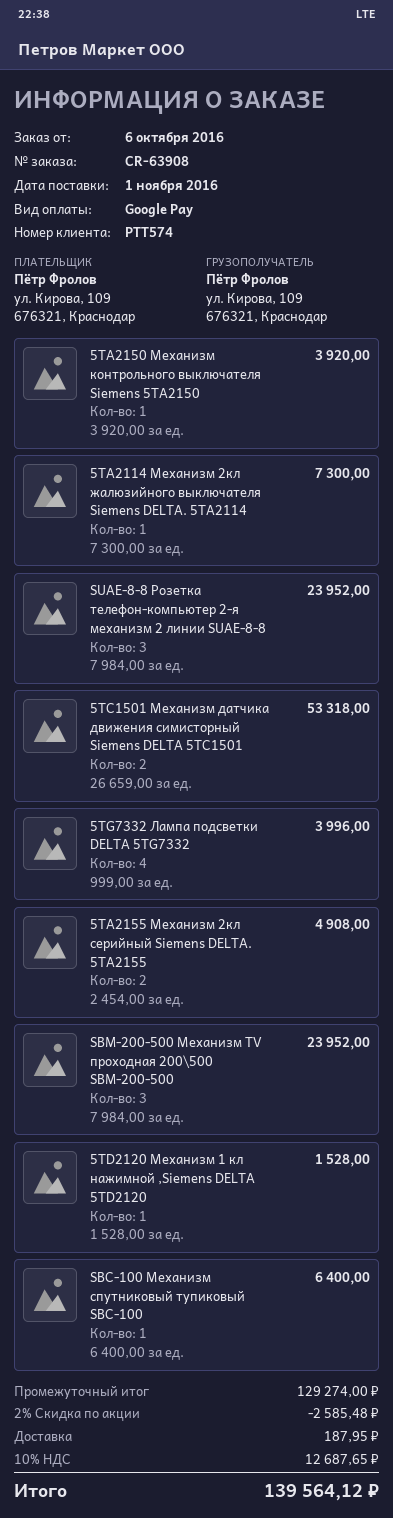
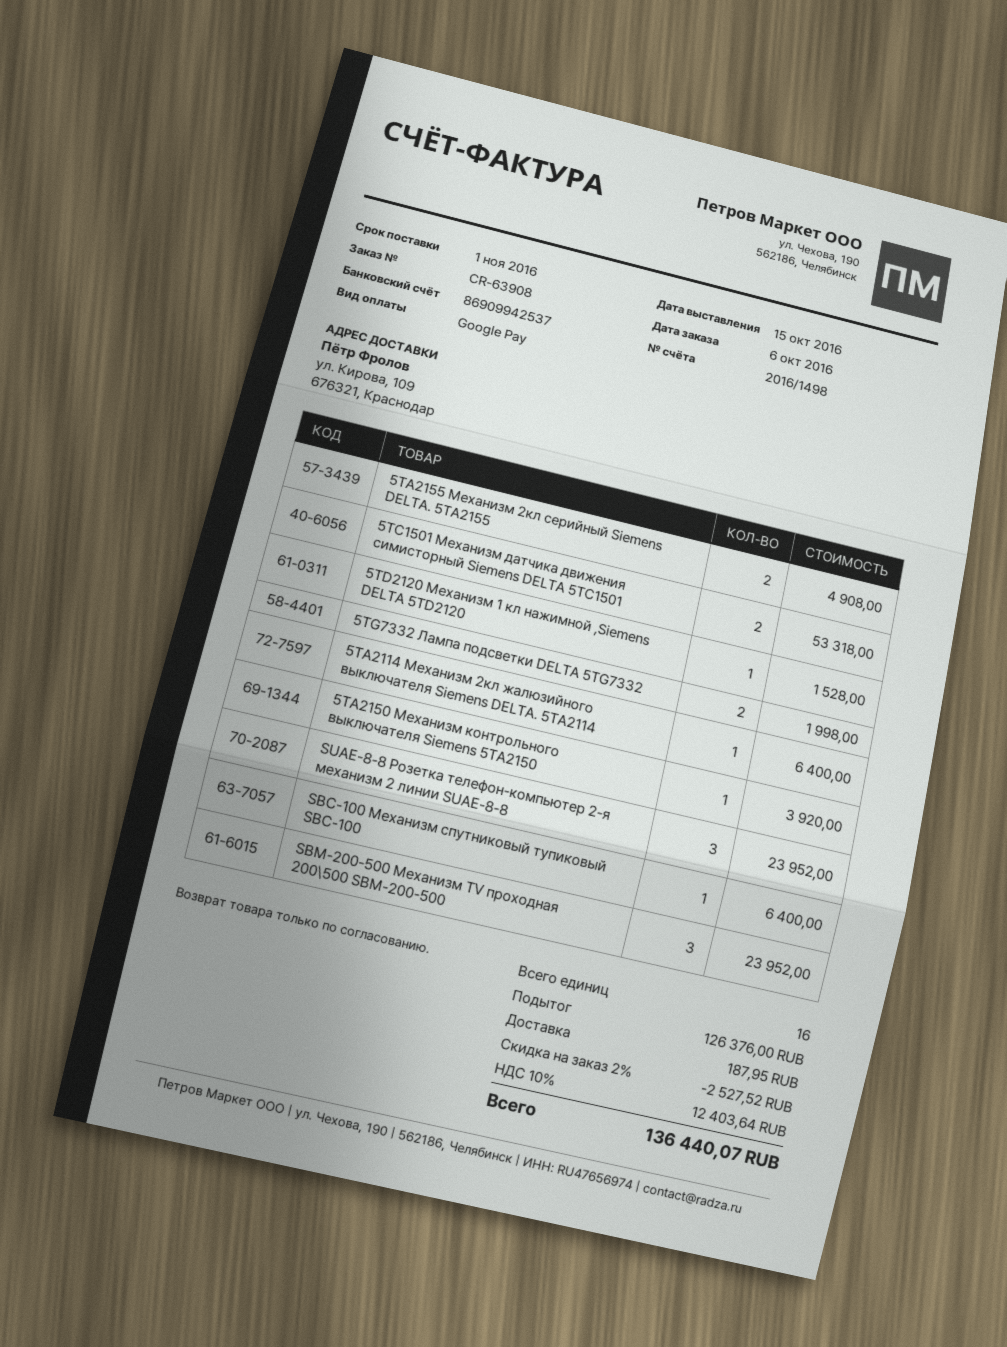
5TA2114 Механизм 2кл жалюзийного выключателя Siemens DELTA. 5TA2114: 1 for 7300.00 -> 1 for 6400.00
5TG7332 Лампа подсветки DELTA 5TG7332: 4 for 3996.00 -> 2 for 1998.00
subtotal: 129274.00 -> 126376.00
discount: 2% = 2585.48 -> 2% = 2527.52
tax: 10% = 12687.65 -> 10% = 12403.64
total: 139564.12 -> 136440.07

